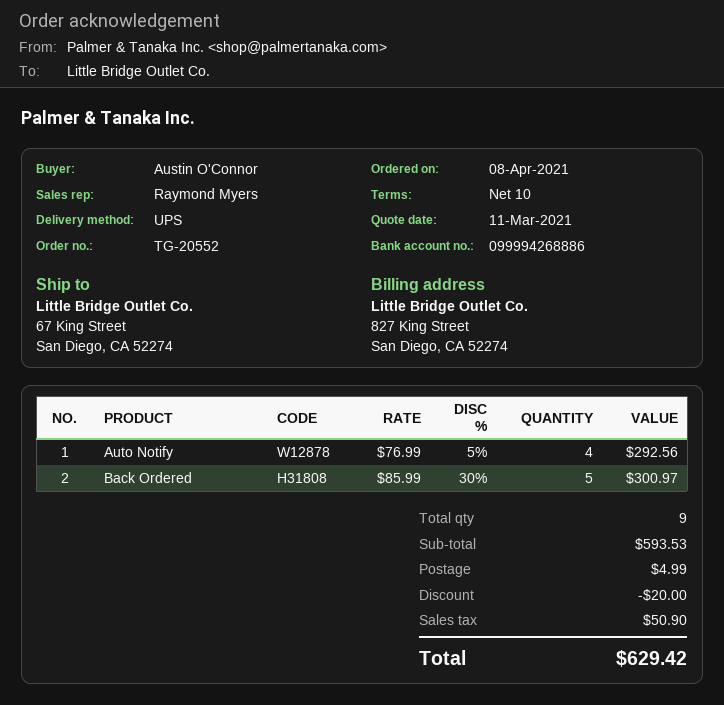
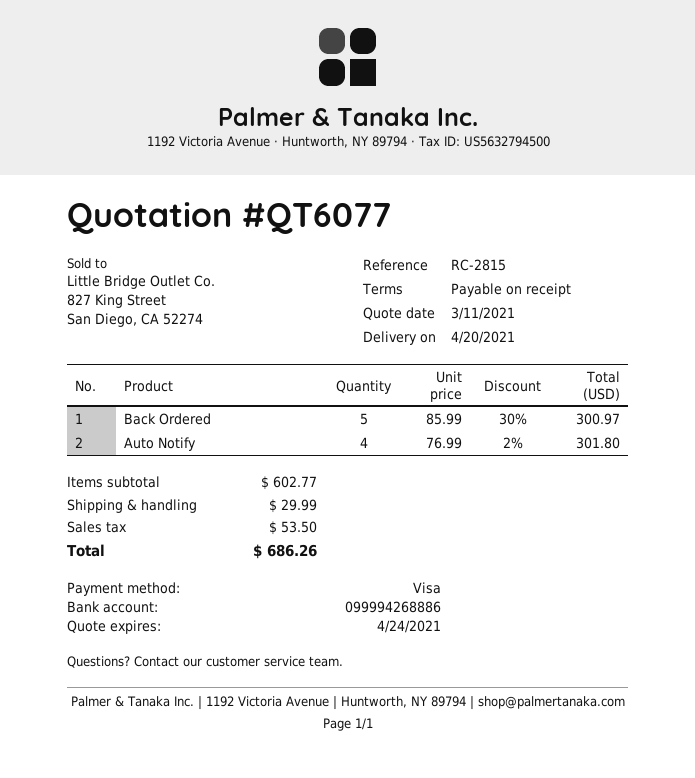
payment terms: 10 days -> on receipt
Auto Notify: 4 x 76.99 - 5% = 292.56 -> 4 x 76.99 - 2% = 301.80
subtotal: 593.53 -> 602.77
discount: 20.00 -> none
shipping: 4.99 -> 29.99
tax: 50.90 -> 53.50
total: 629.42 -> 686.26

